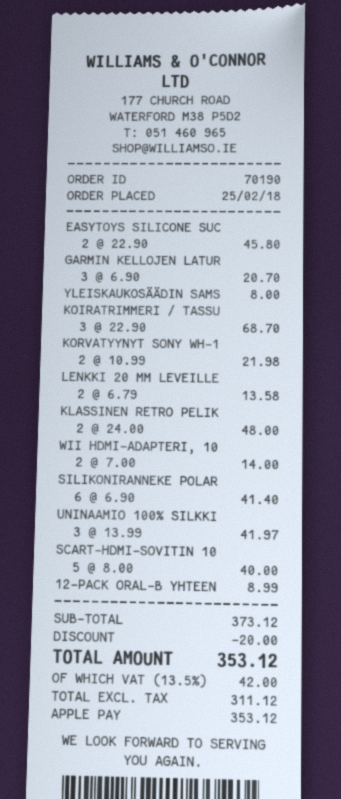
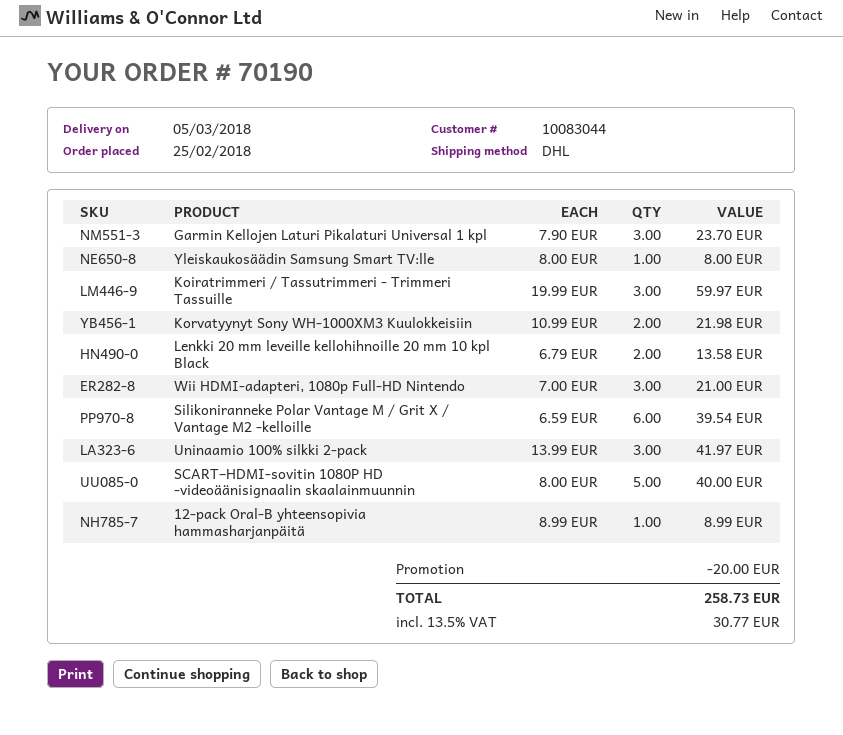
EASYTOYS SILICONE SUC: 2 x 22.90 = 45.80 -> none
GARMIN KELLOJEN LATUR: 3 x 6.90 = 20.70 -> 3 x 7.90 = 23.70
KOIRATRIMMERI / TASSU: 3 x 22.90 = 68.70 -> 3 x 19.99 = 59.97
KLASSINEN RETRO PELIK: 2 x 24.00 = 48.00 -> none
WII HDMI-ADAPTERI, 10: 2 x 7.00 = 14.00 -> 3 x 7.00 = 21.00
SILIKONIRANNEKE POLAR: 6 x 6.90 = 41.40 -> 6 x 6.59 = 39.54
tax: 13.5% = 42.00 -> 13.5% = 30.77
total: 353.12 -> 258.73

